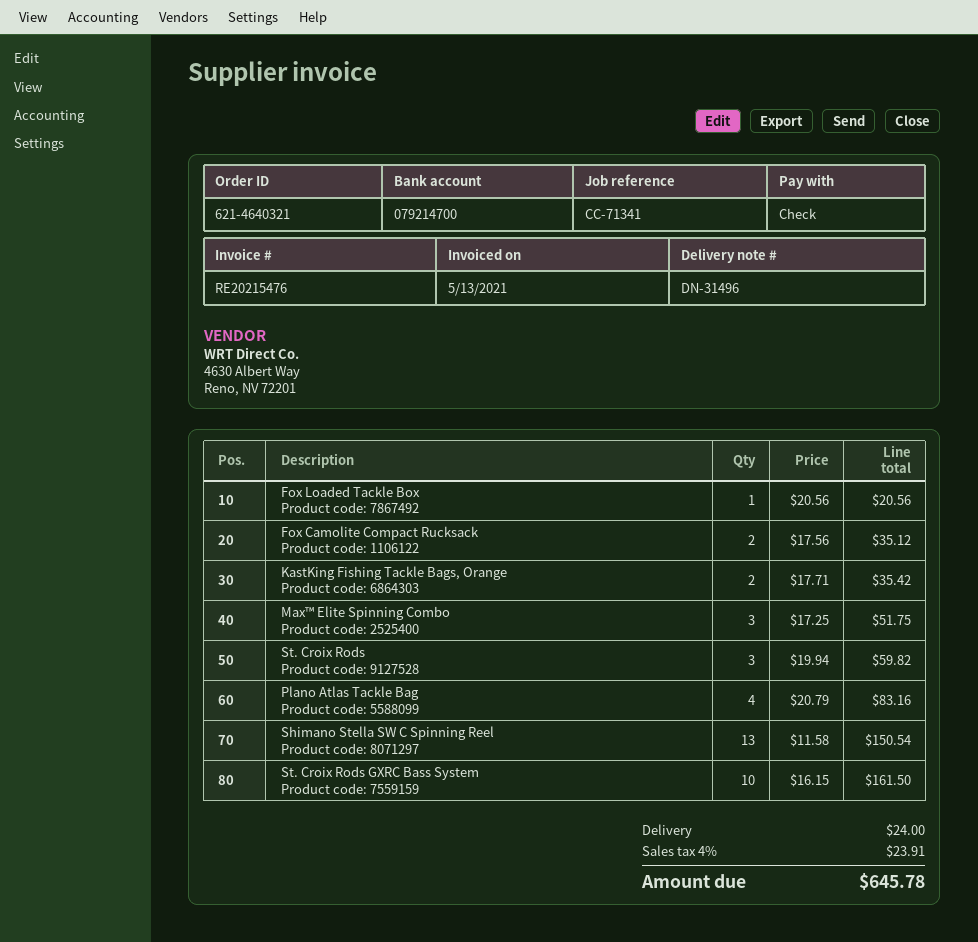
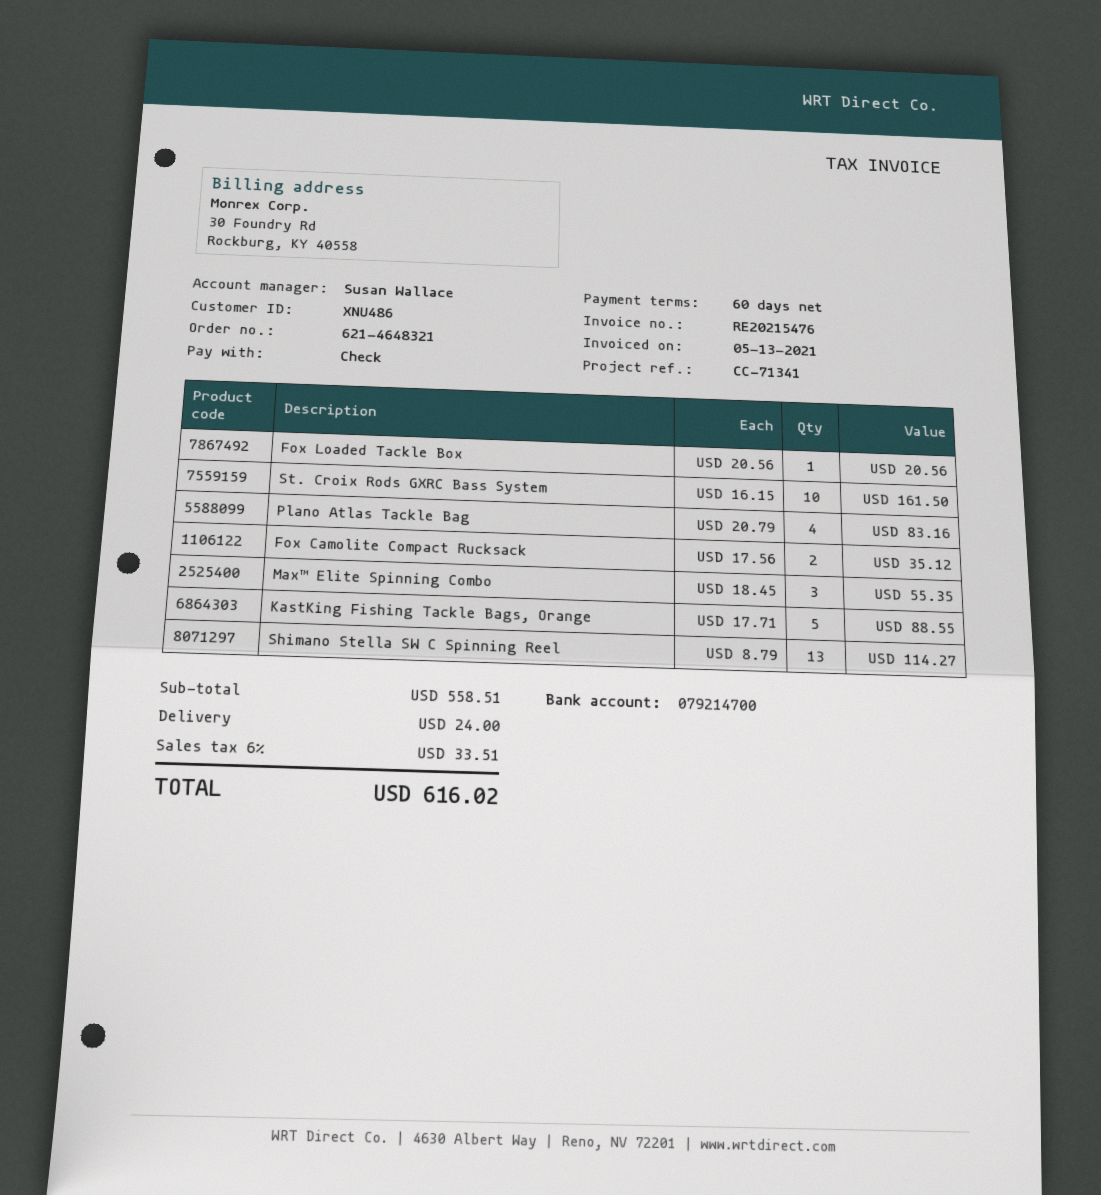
order number: 621-4640321 -> 621-4648321
KastKing Fishing Tackle Bags, Orange: 2 x 17.71 = 35.42 -> 5 x 17.71 = 88.55
Max™ Elite Spinning Combo: 3 x 17.25 = 51.75 -> 3 x 18.45 = 55.35
St. Croix Rods: 3 x 19.94 = 59.82 -> none
Shimano Stella SW C Spinning Reel: 13 x 11.58 = 150.54 -> 13 x 8.79 = 114.27
tax: 4% = 23.91 -> 6% = 33.51
total: 645.78 -> 616.02

